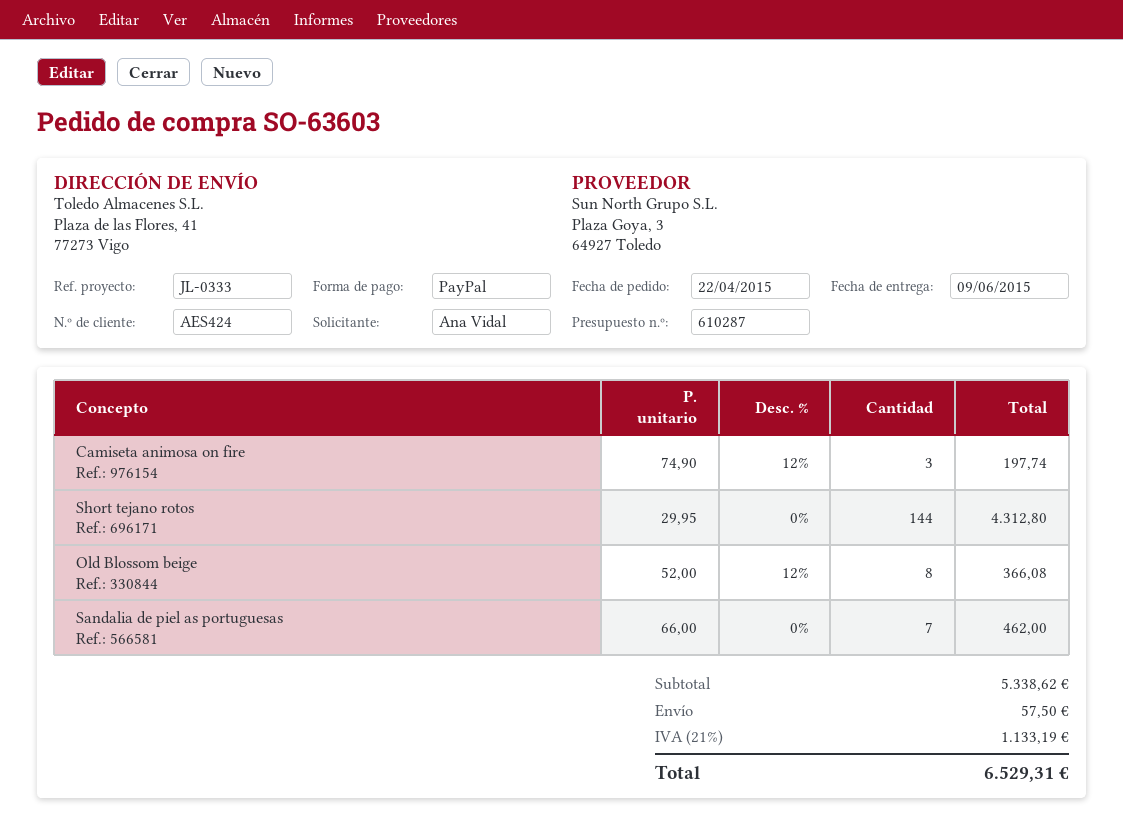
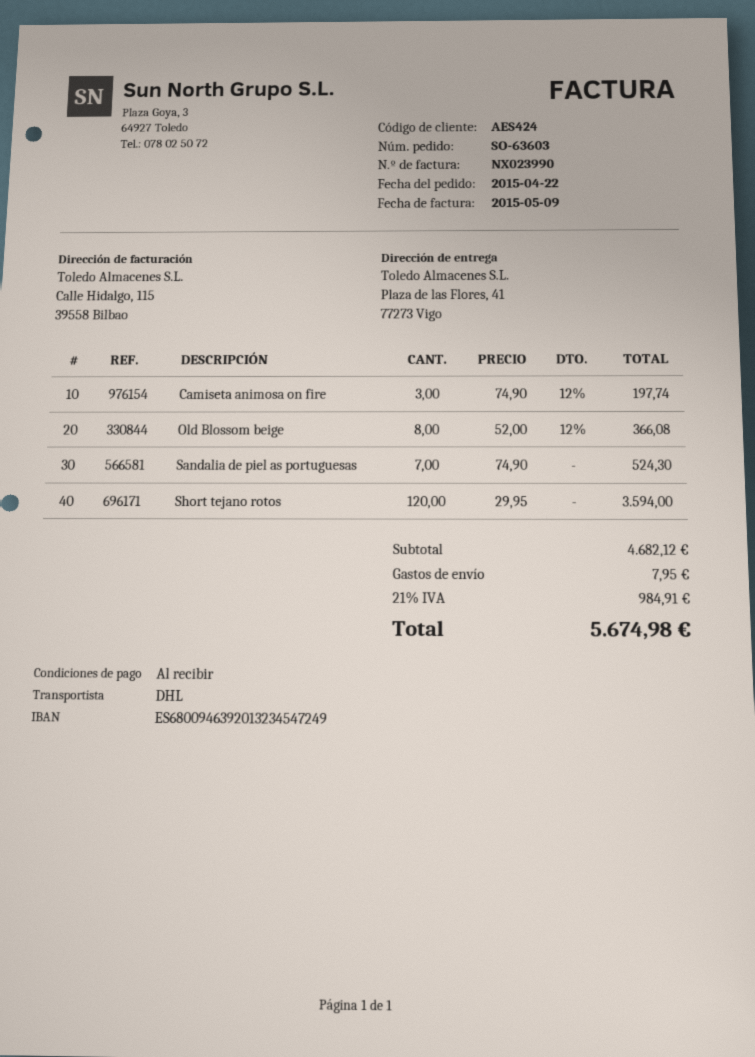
Short tejano rotos: 144 x 29.95 = 4312.80 -> 120 x 29.95 = 3594.00
Sandalia de piel as portuguesas: 7 x 66.00 = 462.00 -> 7 x 74.90 = 524.30
subtotal: 5338.62 -> 4682.12
shipping: 57.50 -> 7.95
tax: 21% = 1133.19 -> 21% = 984.91
total: 6529.31 -> 5674.98

